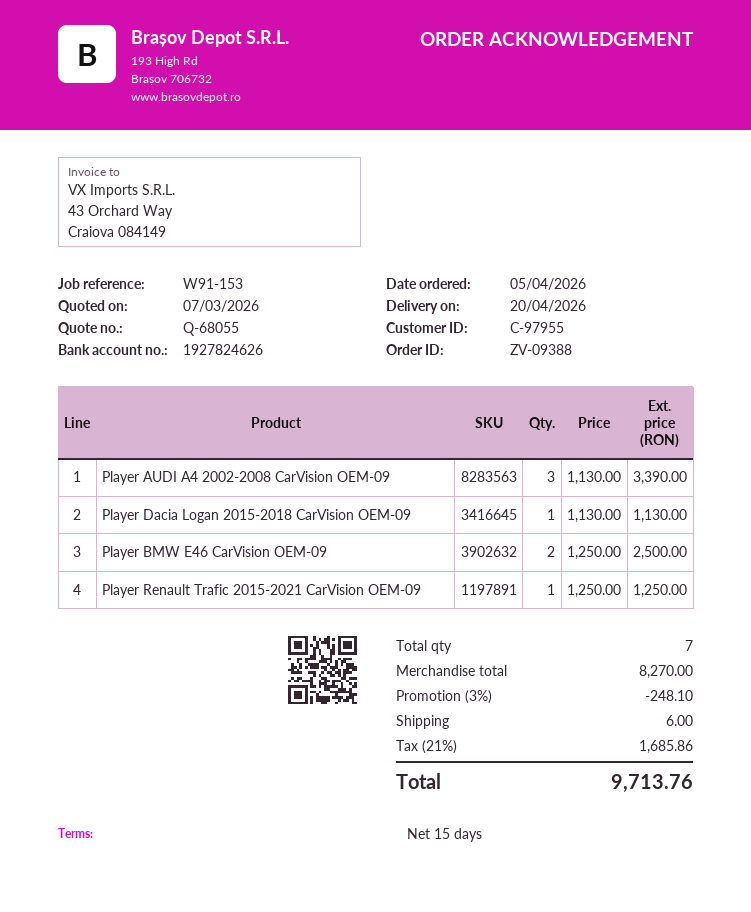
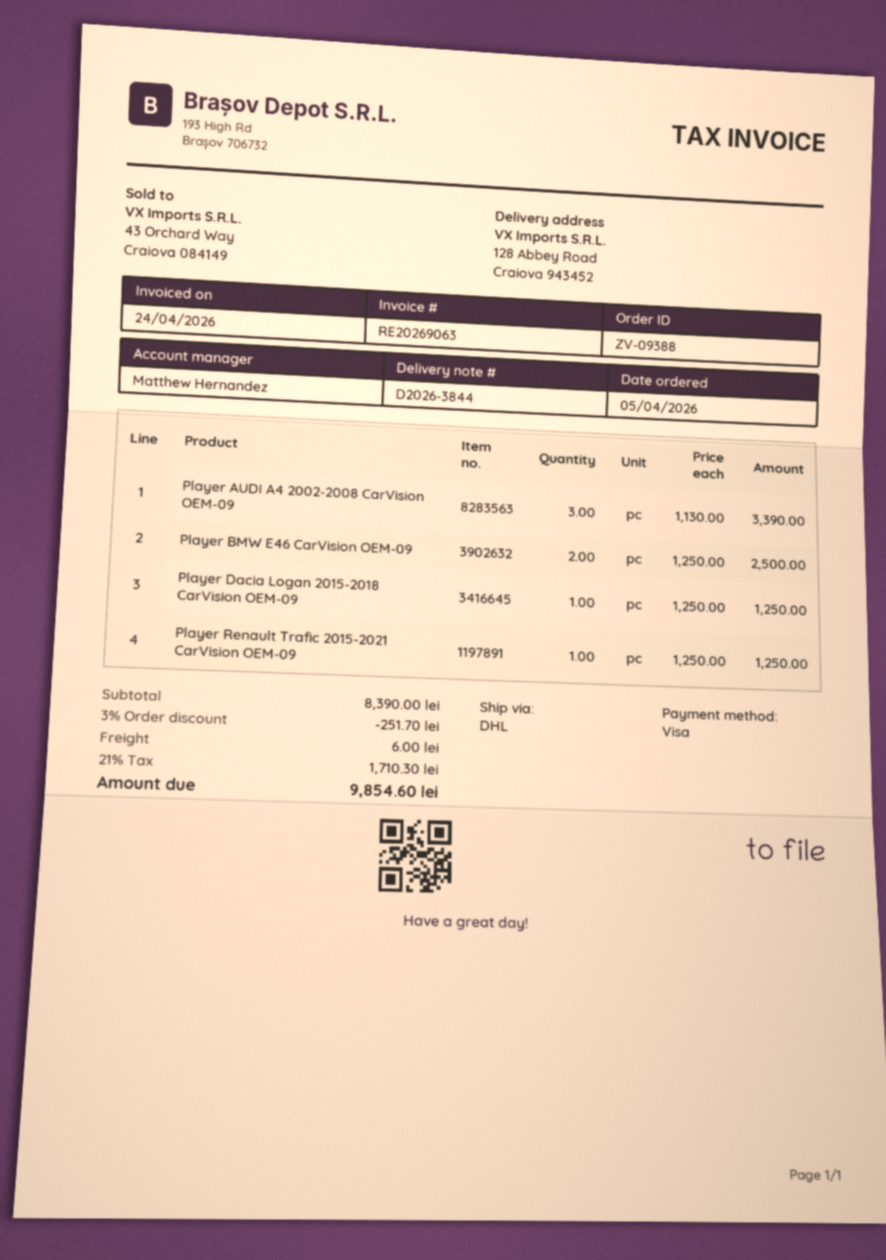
Player Dacia Logan 2015-2018 CarVision OEM-09: 1 x 1130.00 = 1130.00 -> 1 x 1250.00 = 1250.00
subtotal: 8270.00 -> 8390.00
discount: 3% = 248.10 -> 3% = 251.70
tax: 21% = 1685.86 -> 21% = 1710.30
total: 9713.76 -> 9854.60

